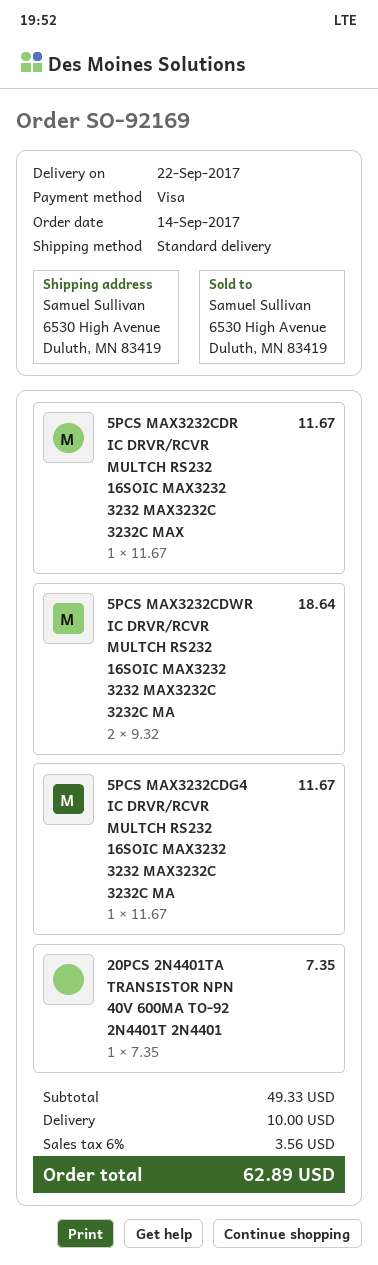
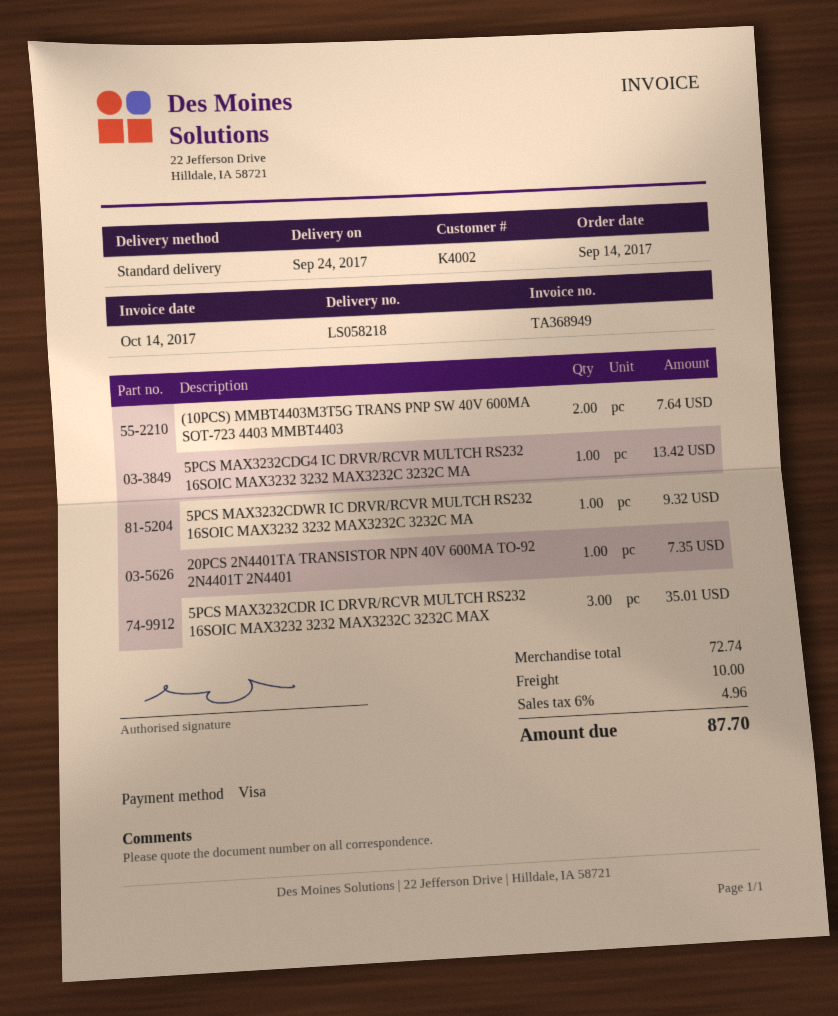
delivery date: 2017-09-22 -> 2017-09-24
5PCS MAX3232CDR IC DRVR/RCVR MULTCH RS232 16SOIC MAX3232 3232 MAX3232C 3232C MAX: 1 for 11.67 -> 3 for 35.01
5PCS MAX3232CDWR IC DRVR/RCVR MULTCH RS232 16SOIC MAX3232 3232 MAX3232C 3232C MA: 2 for 18.64 -> 1 for 9.32
5PCS MAX3232CDG4 IC DRVR/RCVR MULTCH RS232 16SOIC MAX3232 3232 MAX3232C 3232C MA: 1 for 11.67 -> 1 for 13.42
(10PCS) MMBT4403M3T5G TRANS PNP SW 40V 600MA SOT-723 4403 MMBT4403: none -> 2 for 7.64
subtotal: 49.33 -> 72.74
tax: 6% = 3.56 -> 6% = 4.96
total: 62.89 -> 87.70

